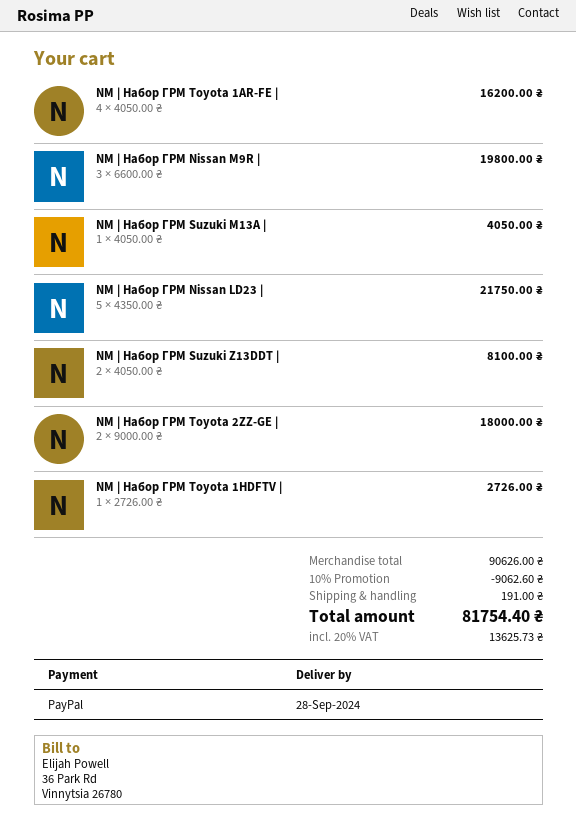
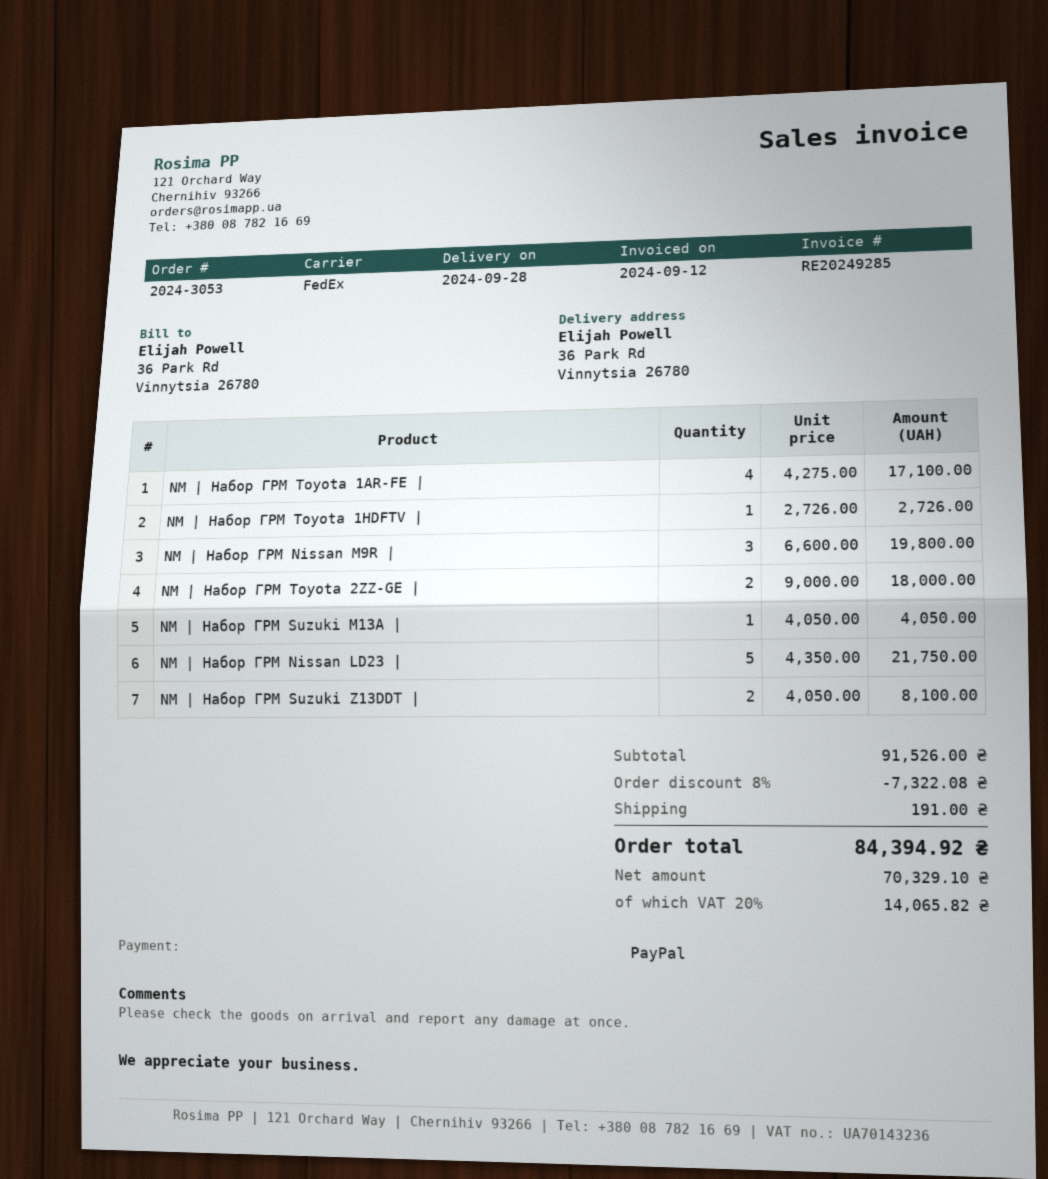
NM | Набор ГРМ Toyota 1AR-FE |: 4 x 4050.00 = 16200.00 -> 4 x 4275.00 = 17100.00
subtotal: 90626.00 -> 91526.00
discount: 10% = 9062.60 -> 8% = 7322.08
tax: 20% = 13625.73 -> 20% = 14065.82
total: 81754.40 -> 84394.92

